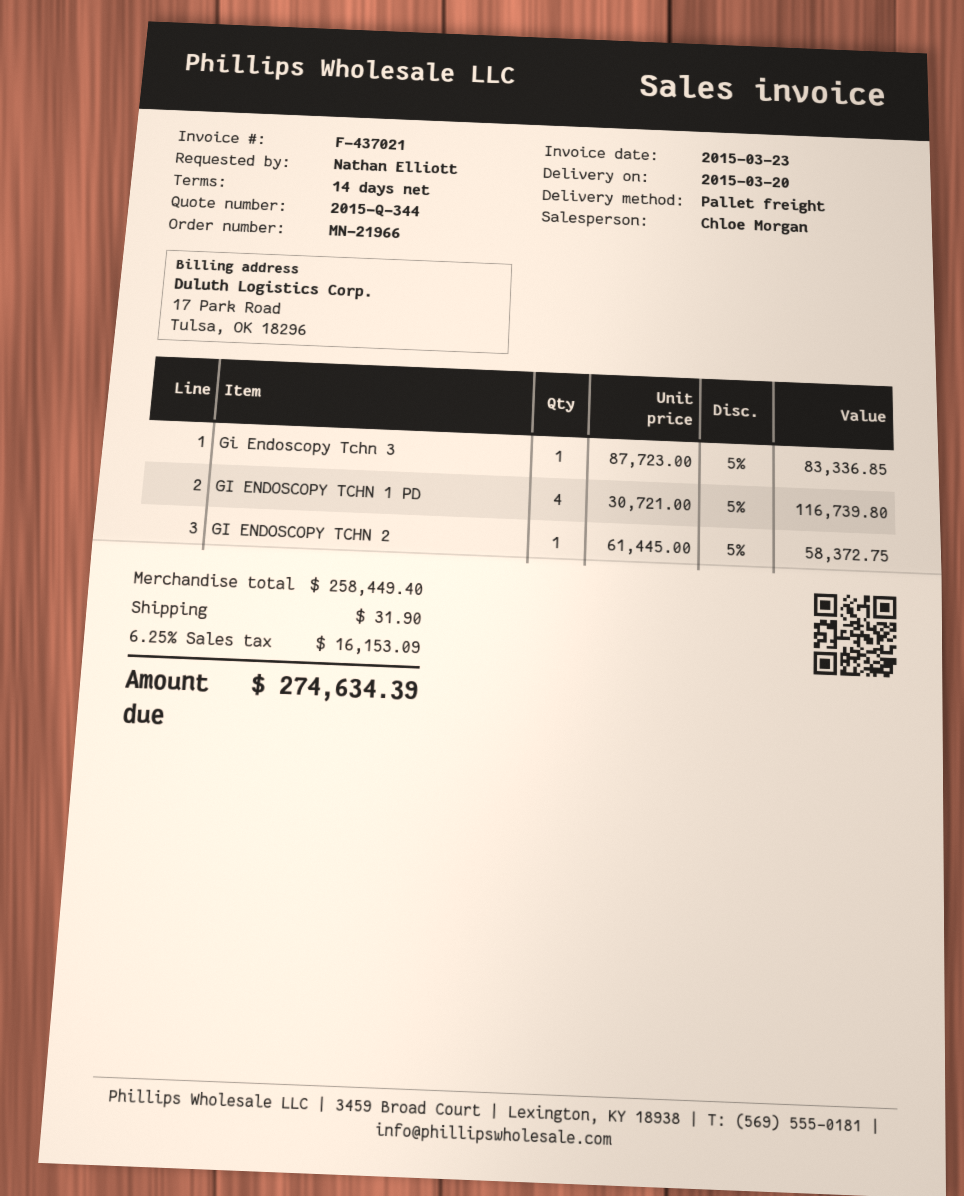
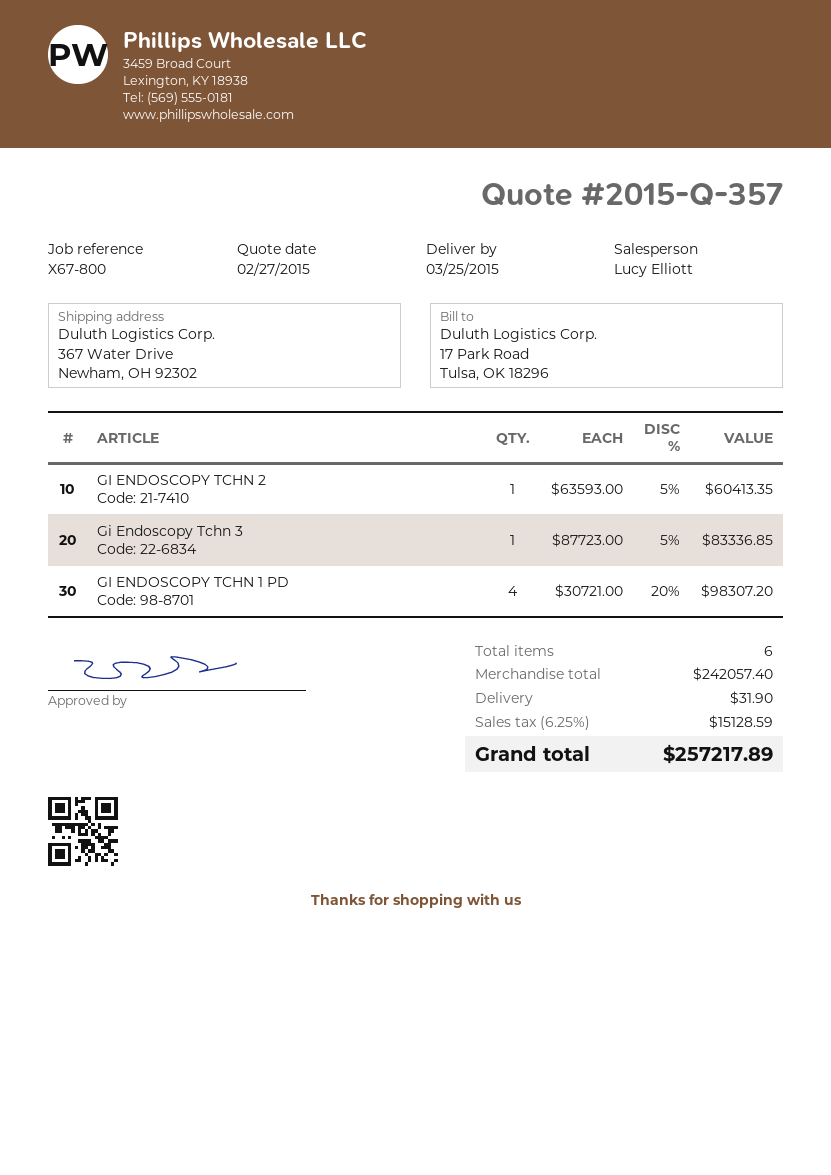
quote number: 2015-Q-344 -> 2015-Q-357
delivery date: 2015-03-20 -> 2015-03-25
sales rep: Chloe Morgan -> Lucy Elliott
GI ENDOSCOPY TCHN 1 PD: 4 x 30721.00 - 5% = 116739.80 -> 4 x 30721.00 - 20% = 98307.20
GI ENDOSCOPY TCHN 2: 1 x 61445.00 - 5% = 58372.75 -> 1 x 63593.00 - 5% = 60413.35
subtotal: 258449.40 -> 242057.40
tax: 6.25% = 16153.09 -> 6.25% = 15128.59
total: 274634.39 -> 257217.89

